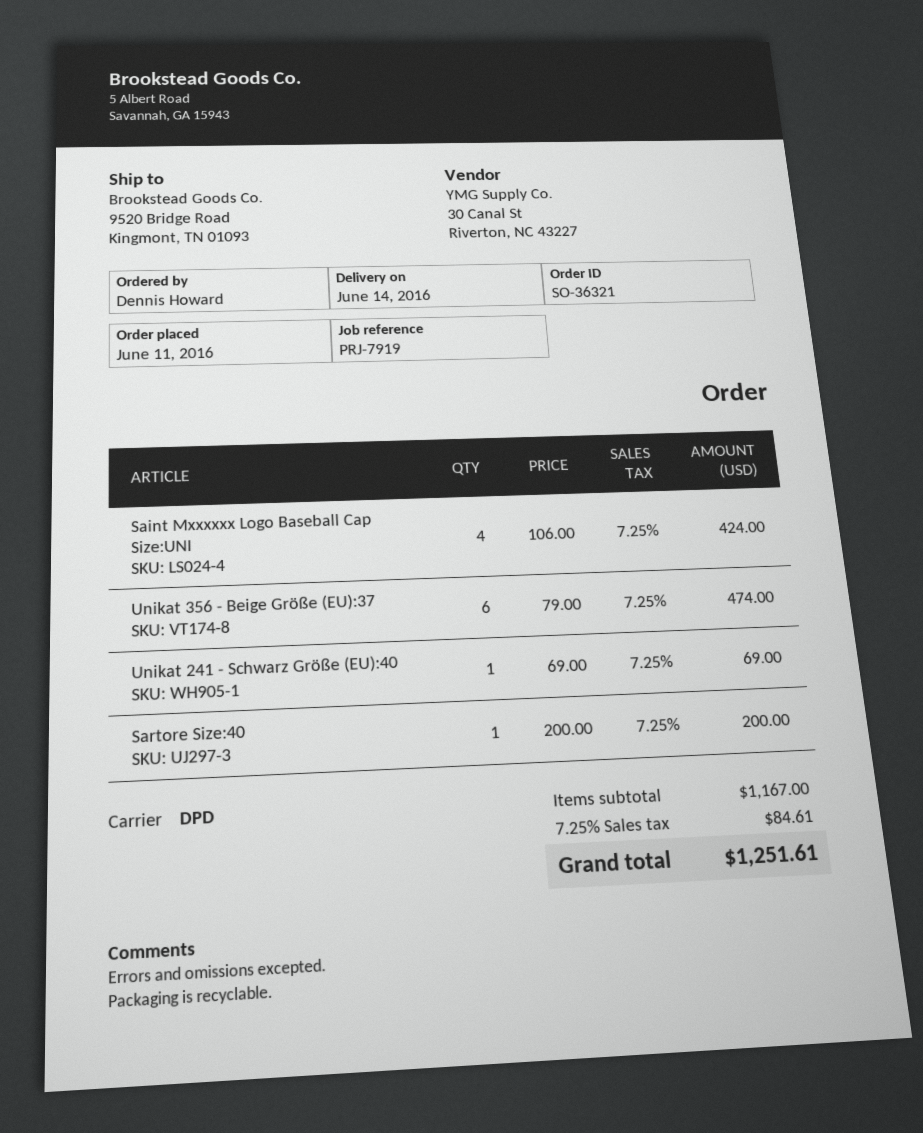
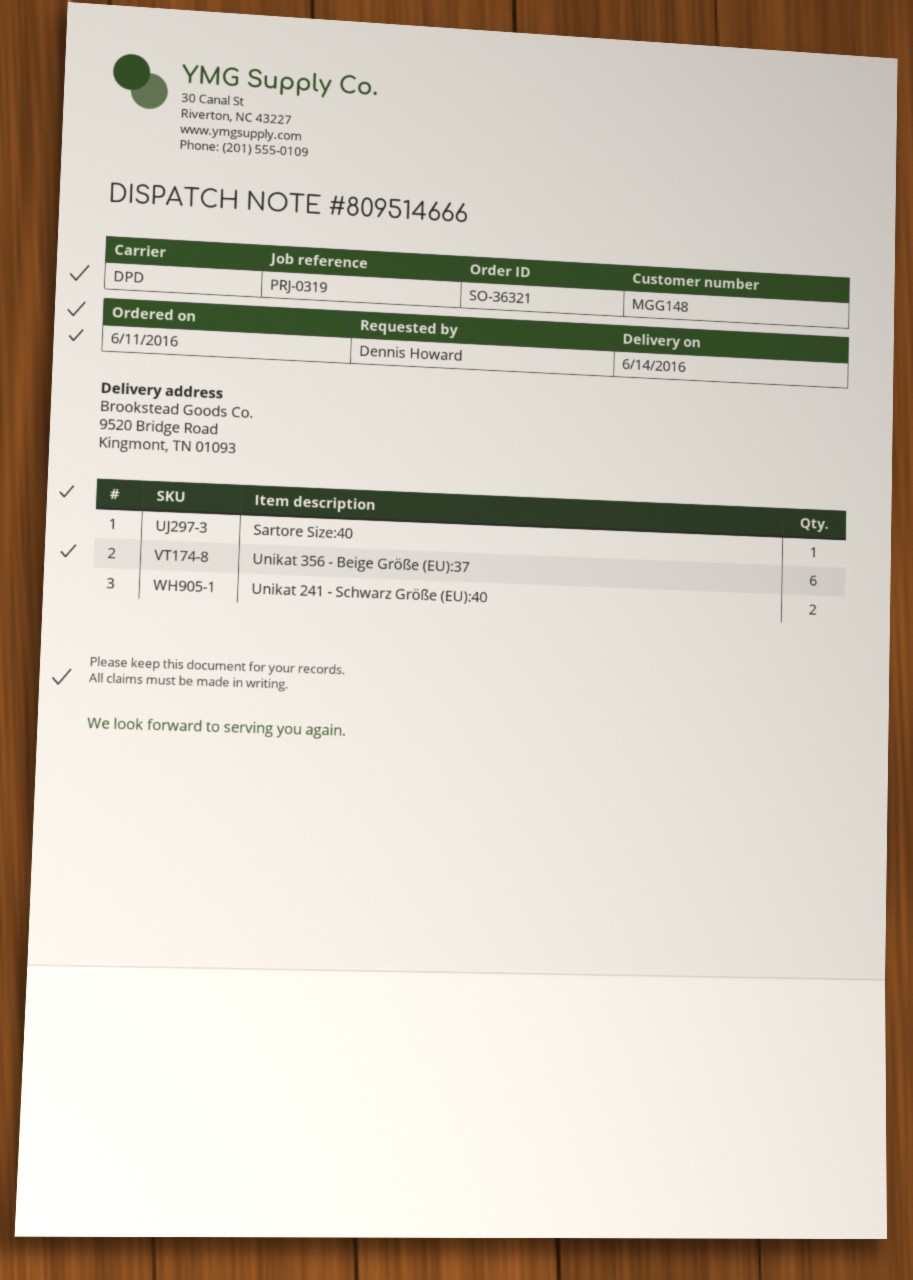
reference: PRJ-7919 -> PRJ-0319
Saint Mxxxxxx Logo Baseball Cap Size:UNI: 4 -> none
Unikat 241 - Schwarz Größe (EU):40: 1 -> 2

